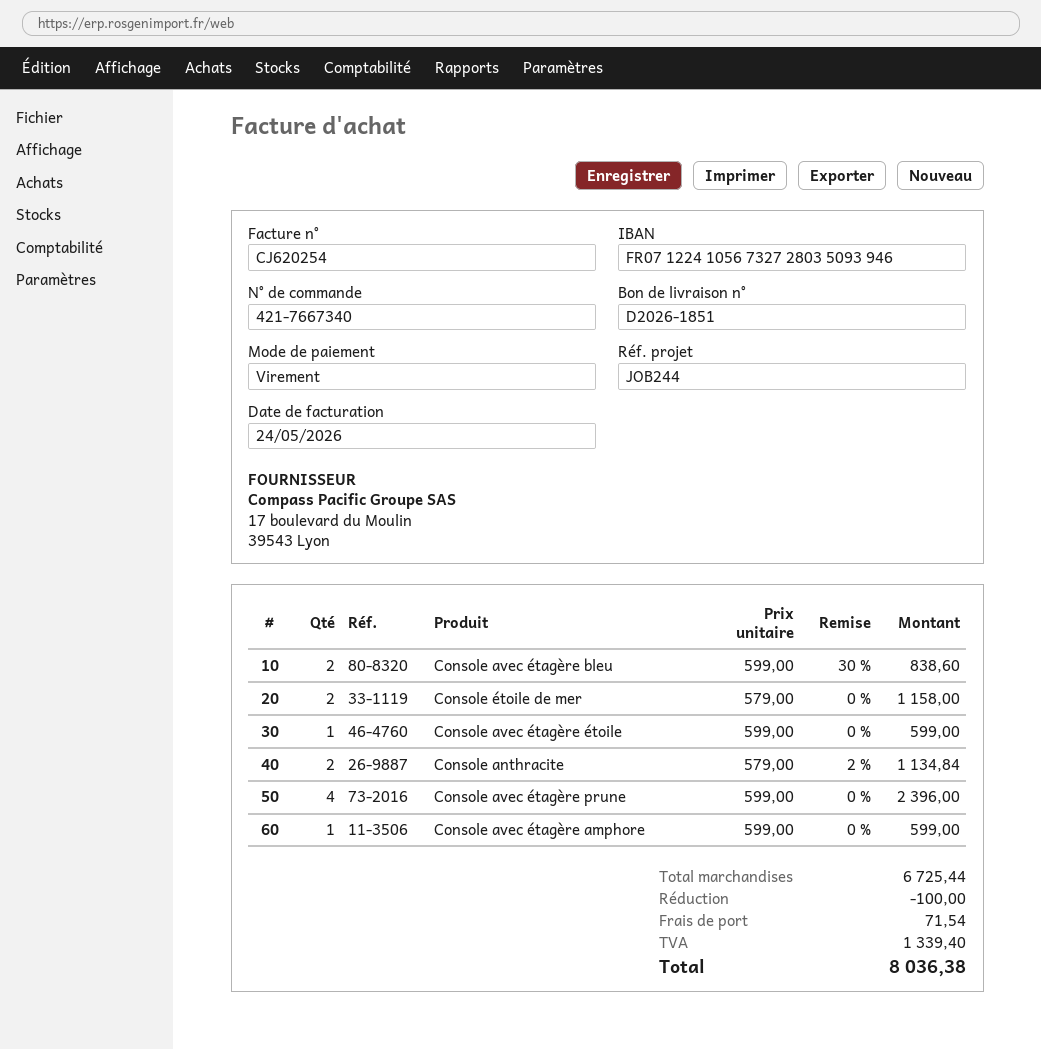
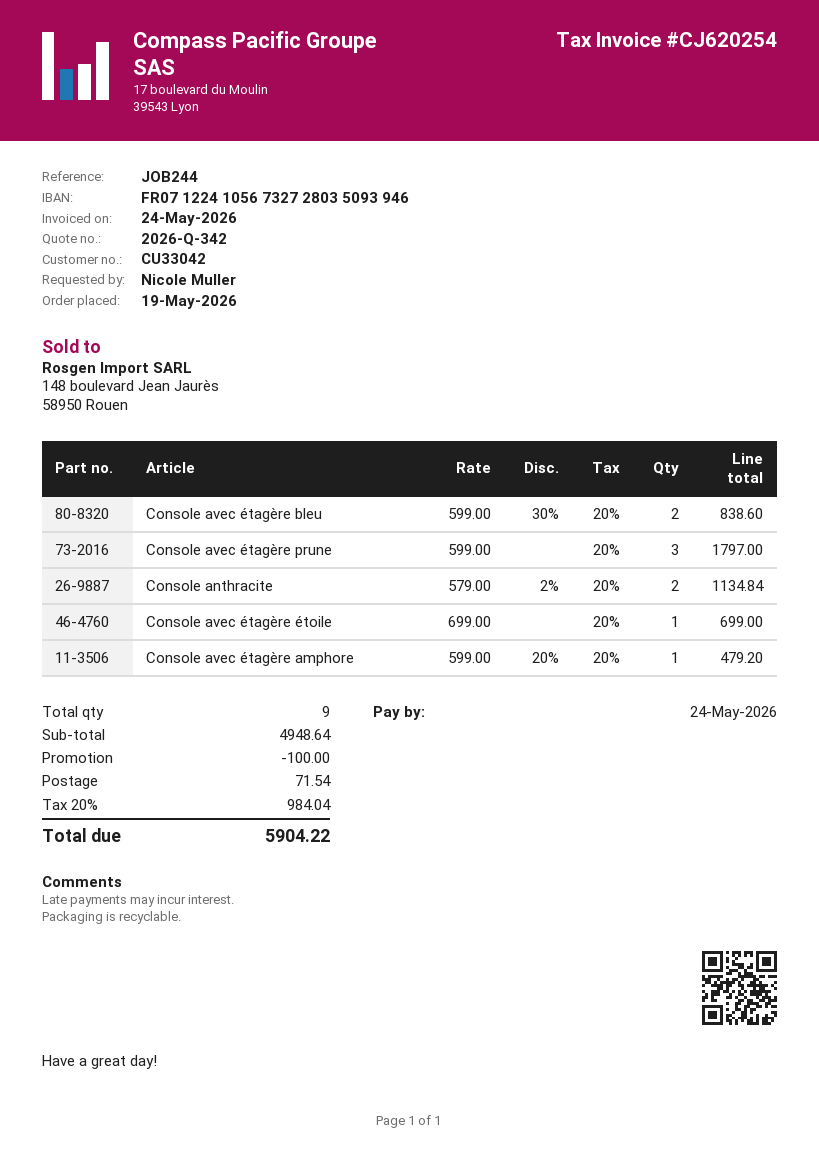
Console étoile de mer: 2 x 579.00 = 1158.00 -> none
Console avec étagère étoile: 1 x 599.00 = 599.00 -> 1 x 699.00 = 699.00
Console avec étagère prune: 4 x 599.00 = 2396.00 -> 3 x 599.00 = 1797.00
Console avec étagère amphore: 1 x 599.00 = 599.00 -> 1 x 599.00 - 20% = 479.20
subtotal: 6725.44 -> 4948.64
tax: 1339.40 -> 984.04
total: 8036.38 -> 5904.22

